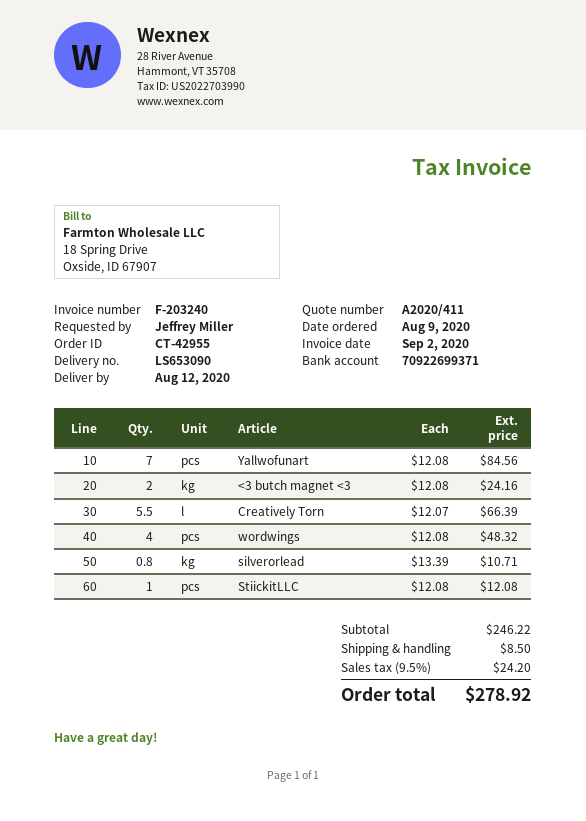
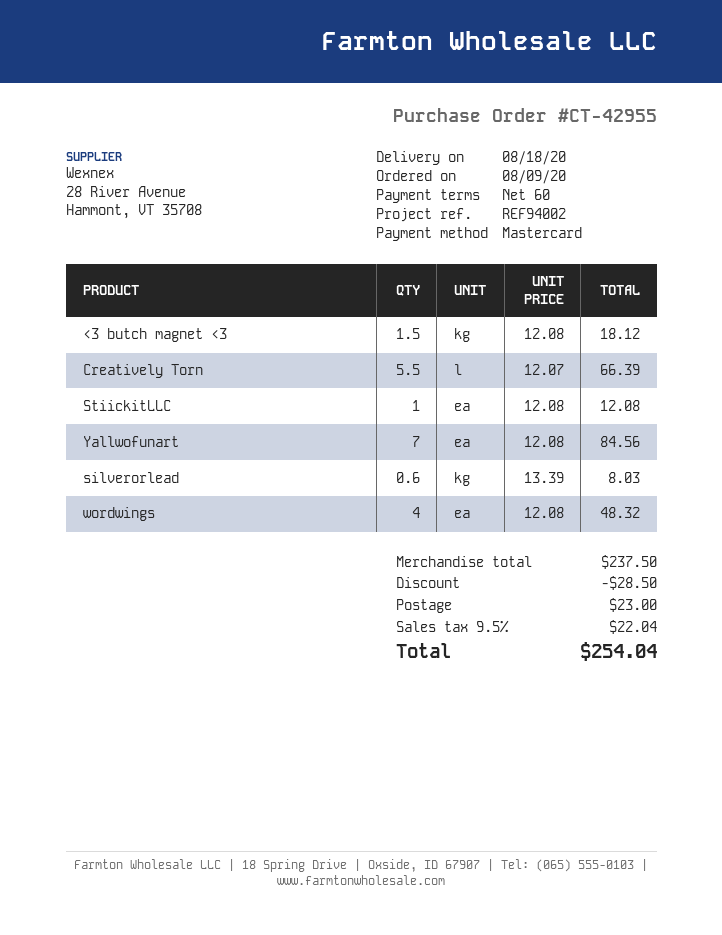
delivery date: 2020-08-12 -> 2020-08-18
<3 butch magnet <3: 2 x 12.08 = 24.16 -> 1.5 x 12.08 = 18.12
silverorlead: 0.8 x 13.39 = 10.71 -> 0.6 x 13.39 = 8.03
subtotal: 246.22 -> 237.50
discount: none -> 28.50
shipping: 8.50 -> 23.00
tax: 9.5% = 24.20 -> 9.5% = 22.04
total: 278.92 -> 254.04

